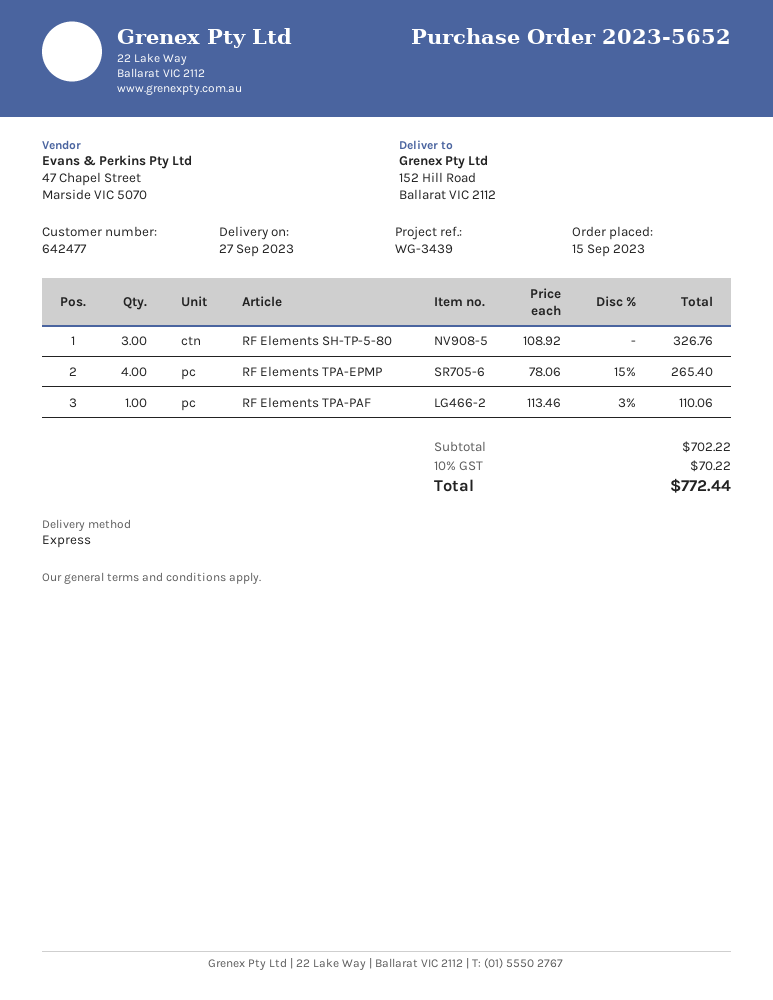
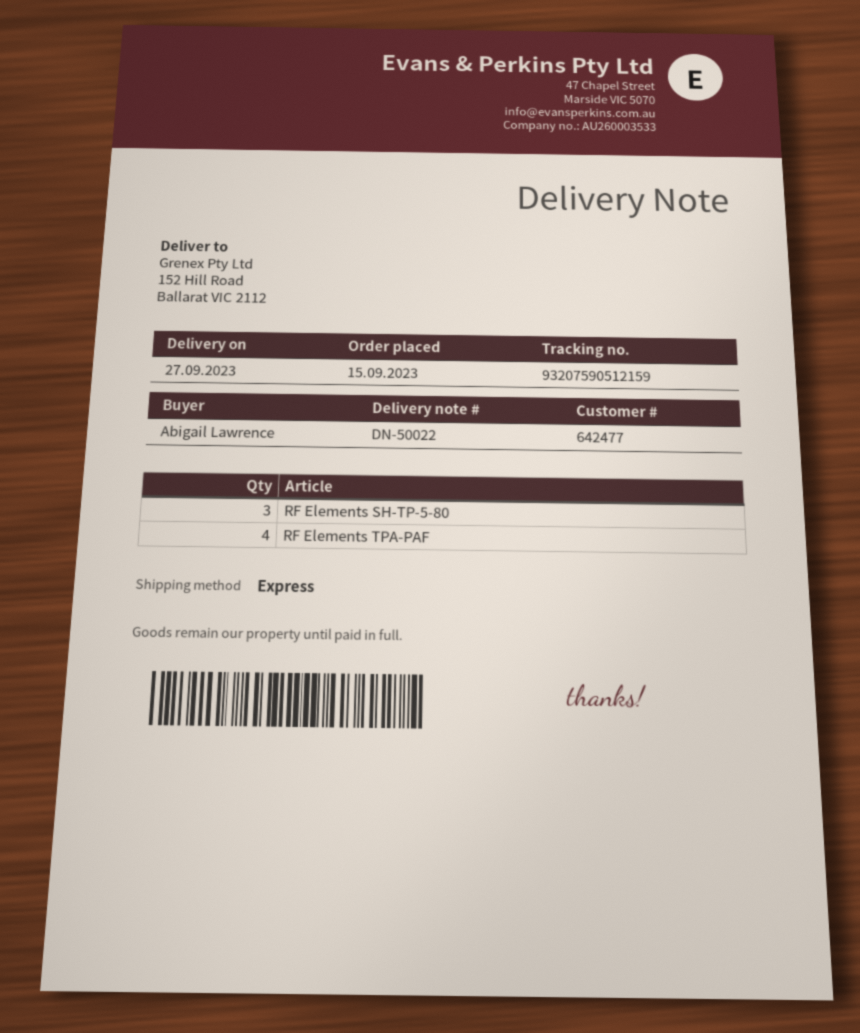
RF Elements TPA-EPMP: 4 -> none
RF Elements TPA-PAF: 1 -> 4

